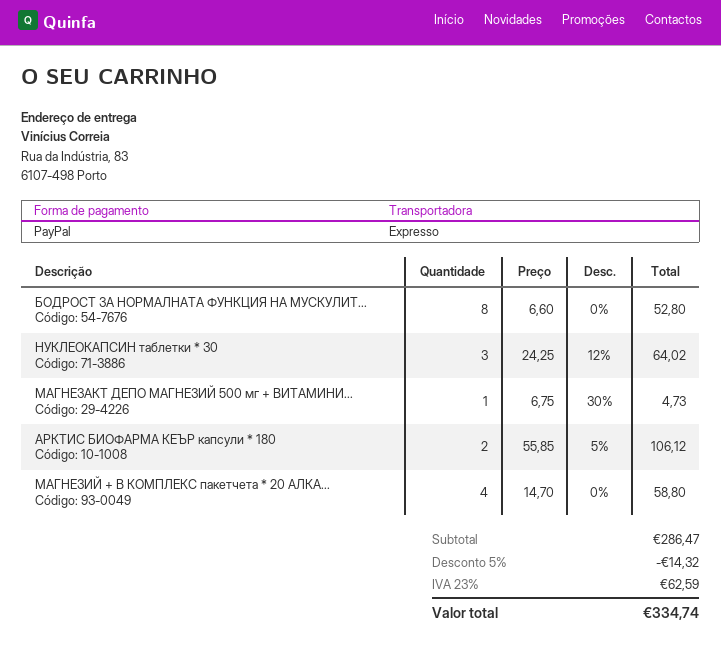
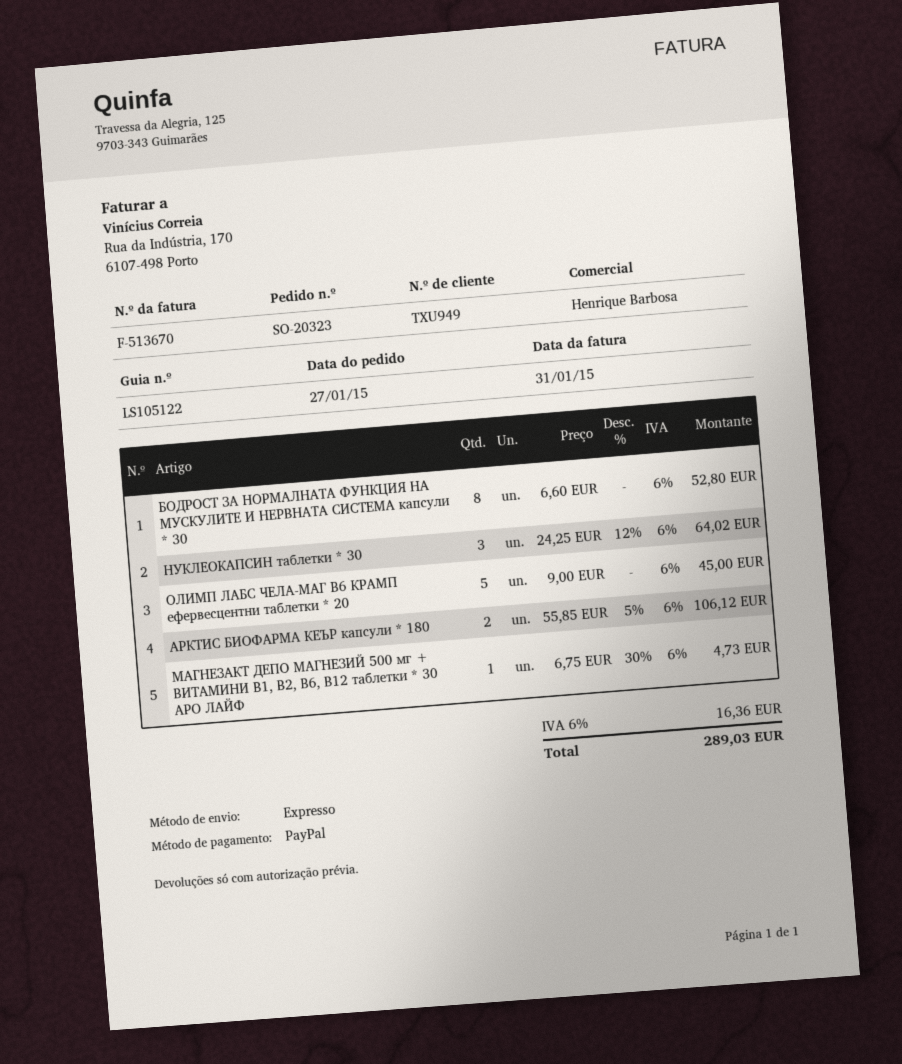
МАГНЕЗИЙ + B КОМПЛЕКС пакетчета * 20 АЛКА...: 4 x 14.70 = 58.80 -> none
ОЛИМП ЛАБС ЧЕЛА-МАГ B6 КРАМП ефервесцентни таблетки * 20: none -> 5 x 9.00 = 45.00
discount: 5% = 14.32 -> none
tax: 23% = 62.59 -> 6% = 16.36
total: 334.74 -> 289.03

